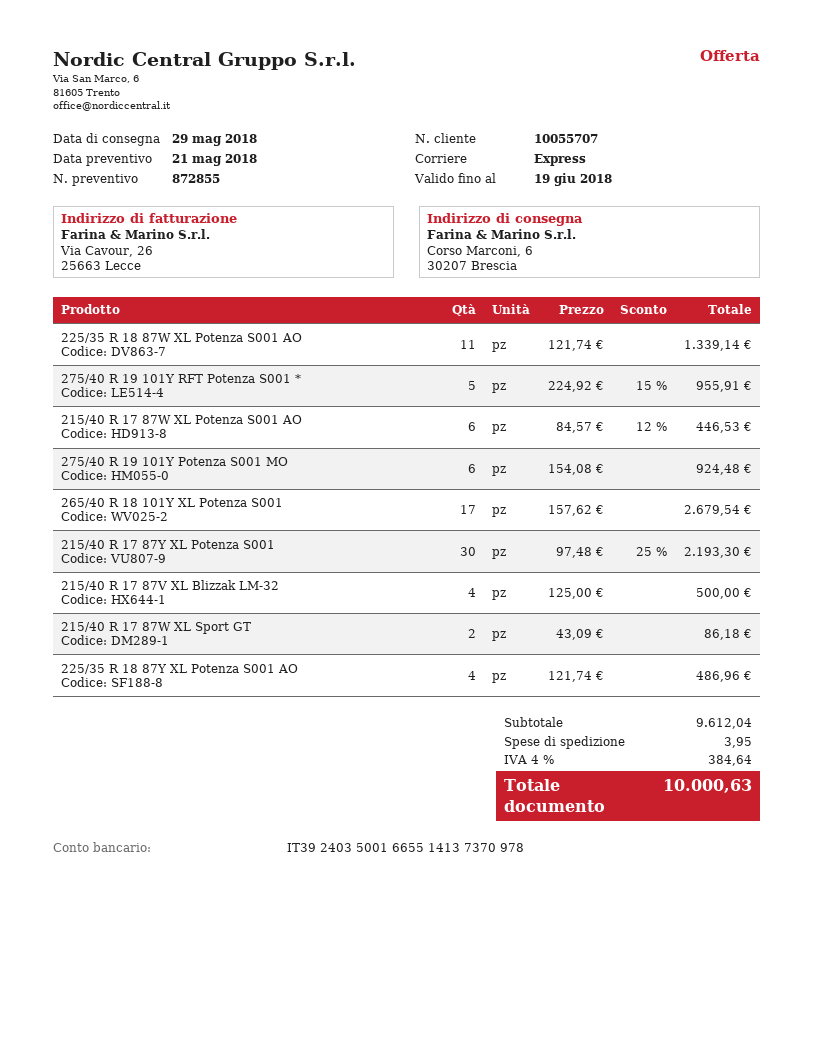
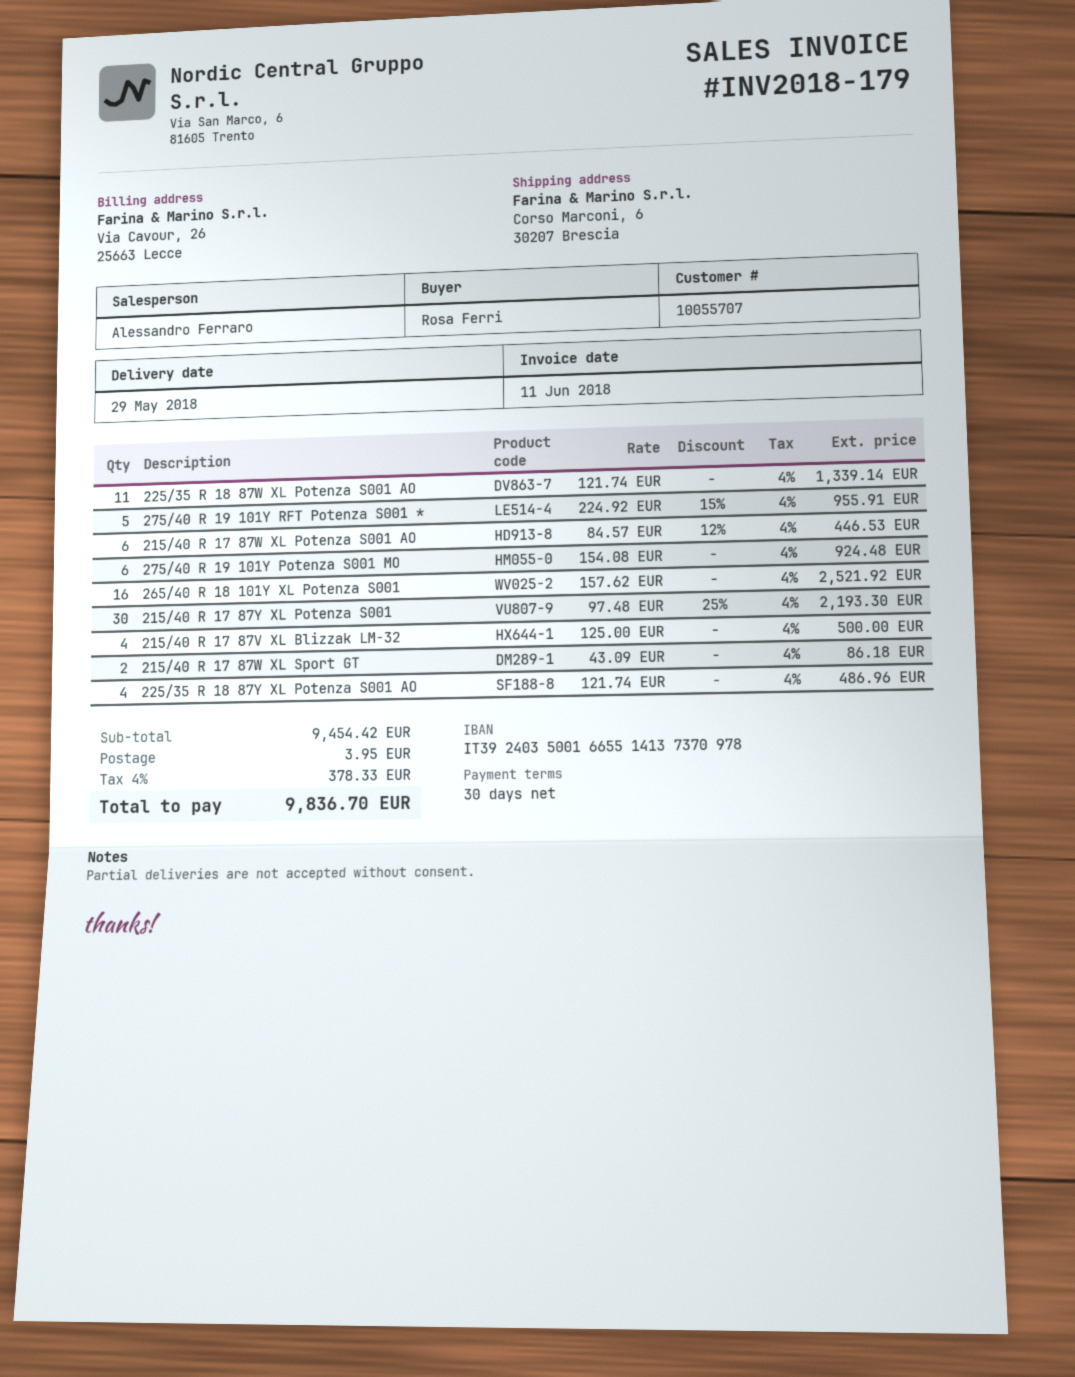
265/40 R 18 101Y XL Potenza S001: 17 x 157.62 = 2679.54 -> 16 x 157.62 = 2521.92
subtotal: 9612.04 -> 9454.42
tax: 4% = 384.64 -> 4% = 378.33
total: 10000.63 -> 9836.70

